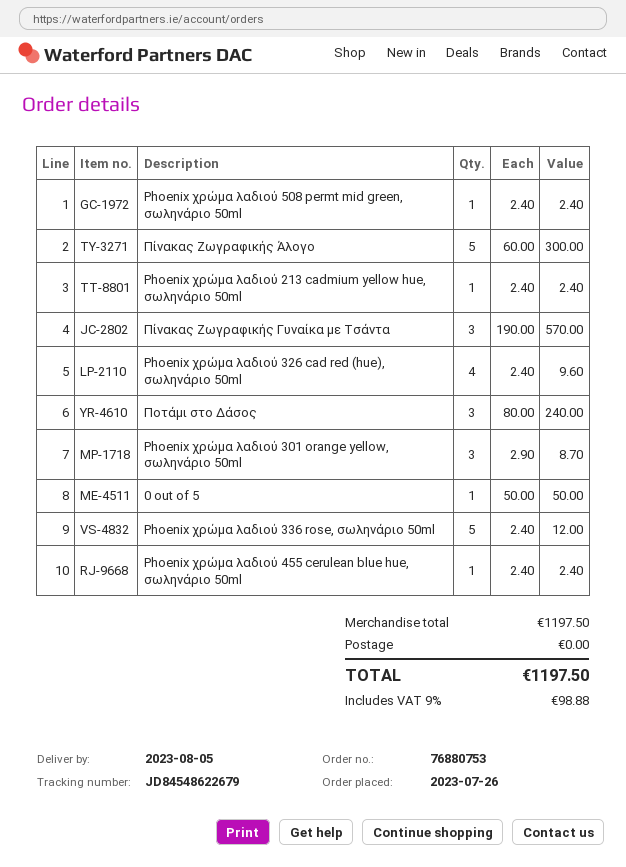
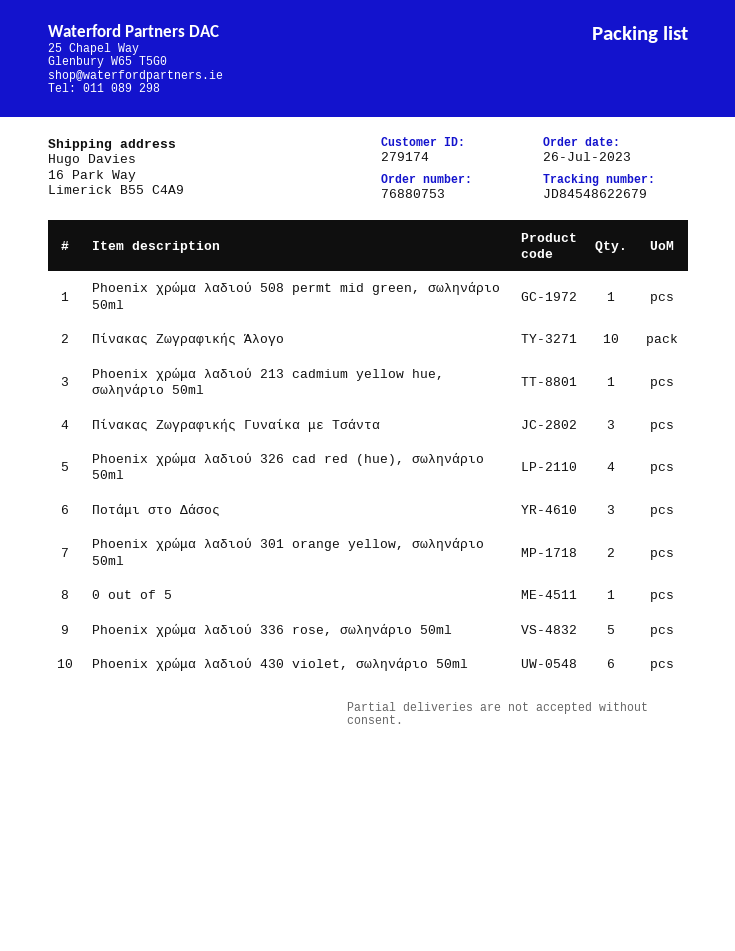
Πίνακας Ζωγραφικής Άλογο: 5 -> 10
Phoenix χρώμα λαδιού 301 orange yellow, σωληνάριο 50ml: 3 -> 2
Phoenix χρώμα λαδιού 455 cerulean blue hue, σωληνάριο 50ml: 1 -> none
Phoenix χρώμα λαδιού 430 violet, σωληνάριο 50ml: none -> 6

